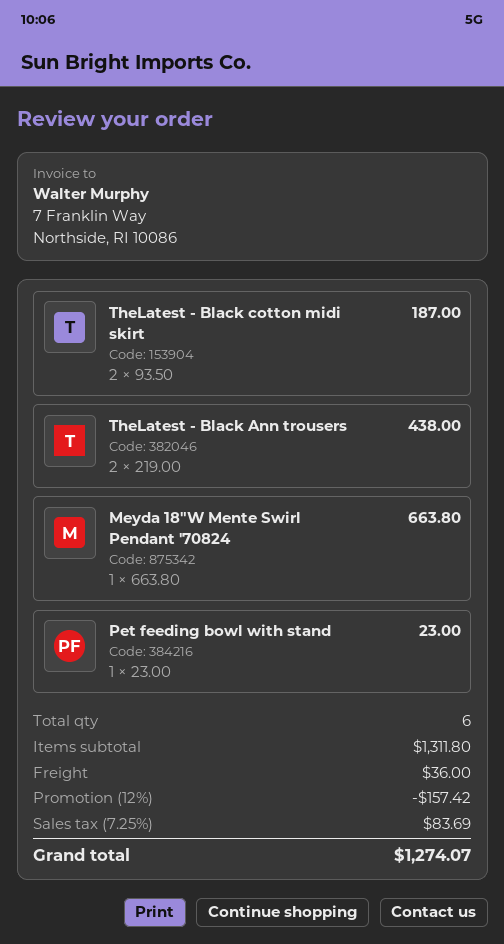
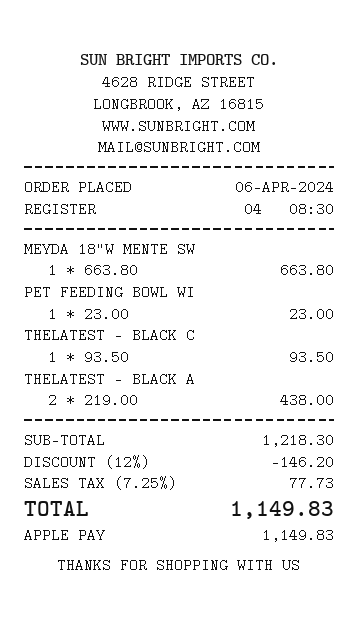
TheLatest - Black cotton midi skirt: 2 x 93.50 = 187.00 -> 1 x 93.50 = 93.50
subtotal: 1311.80 -> 1218.30
discount: 12% = 157.42 -> 12% = 146.20
shipping: 36.00 -> none
tax: 7.25% = 83.69 -> 7.25% = 77.73
total: 1274.07 -> 1149.83

